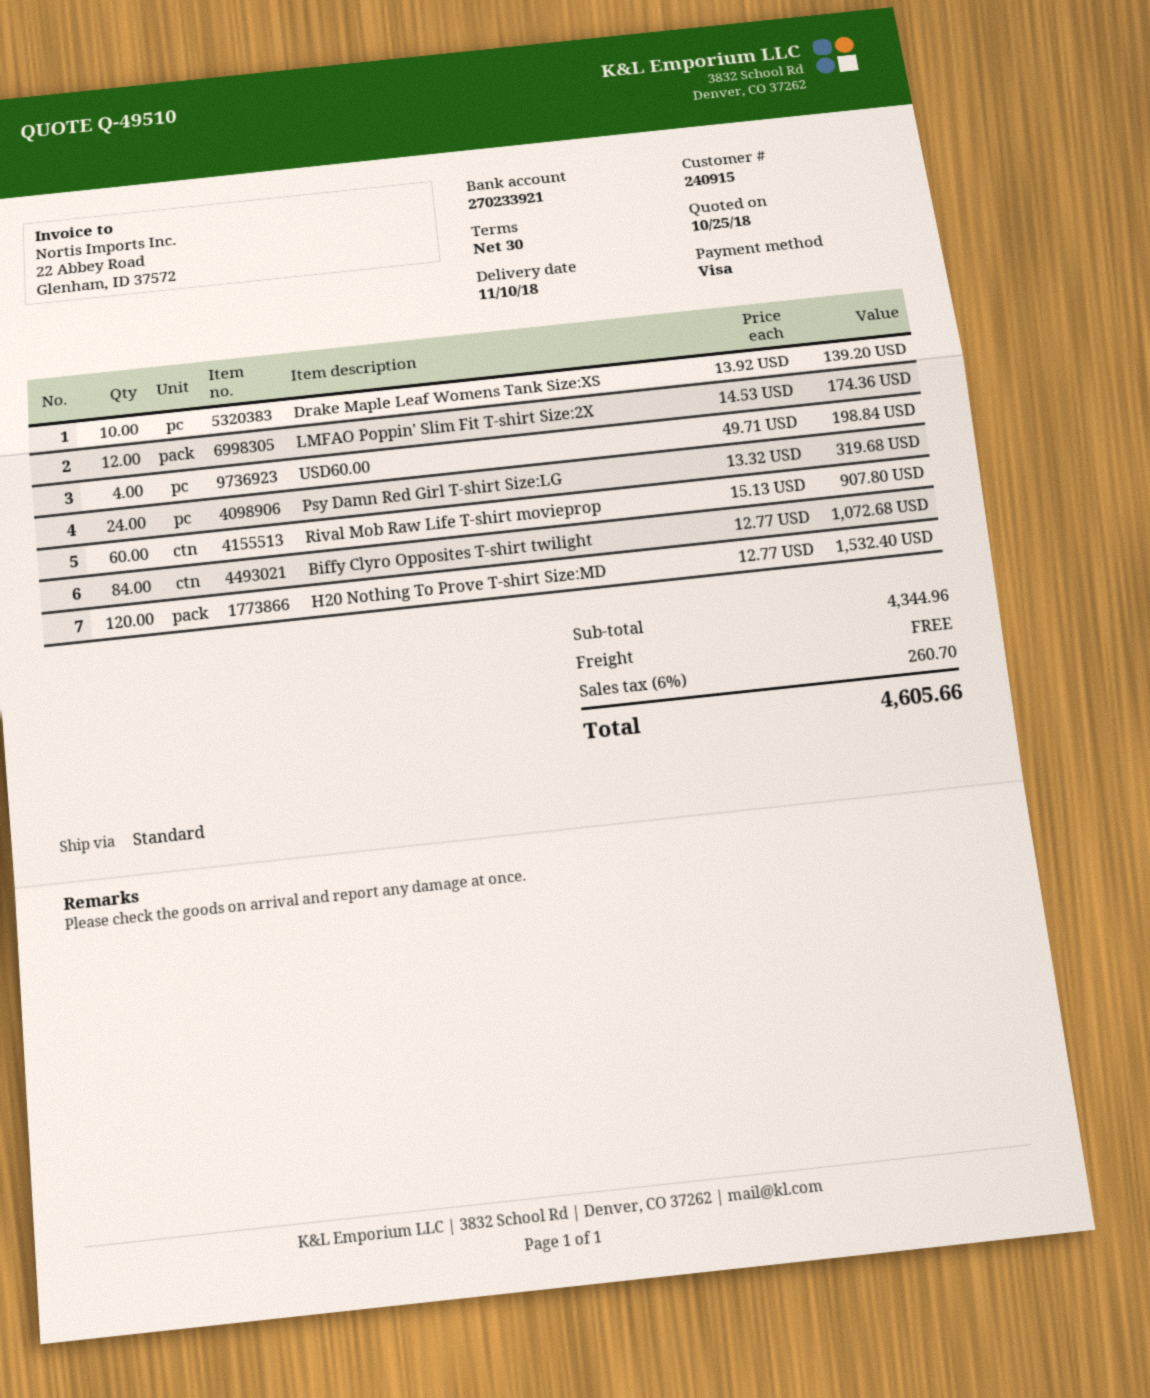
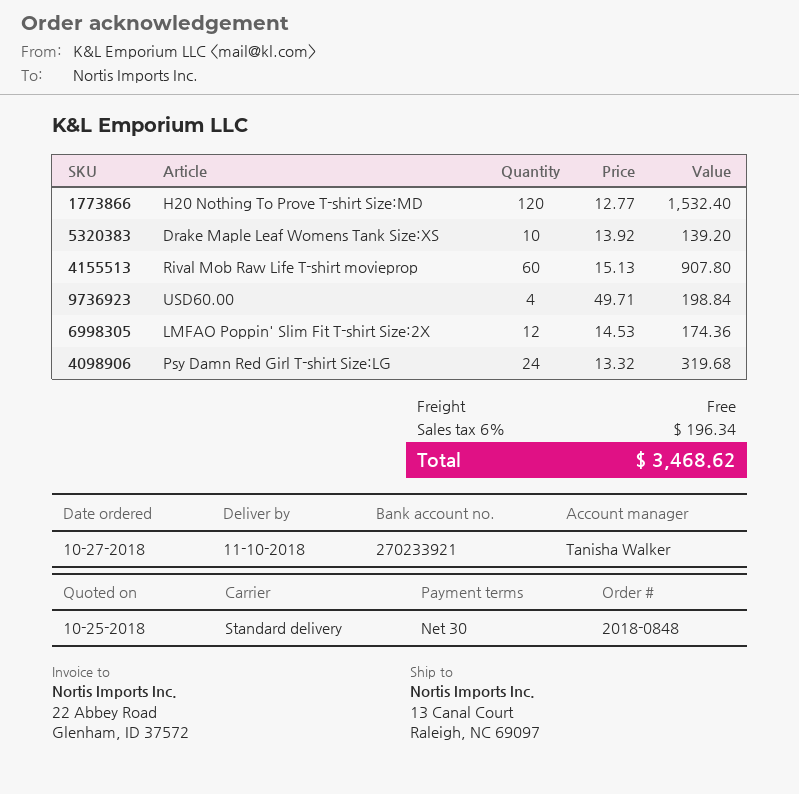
Biffy Clyro Opposites T-shirt twilight: 84 x 12.77 = 1072.68 -> none
tax: 6% = 260.70 -> 6% = 196.34
total: 4605.66 -> 3468.62

